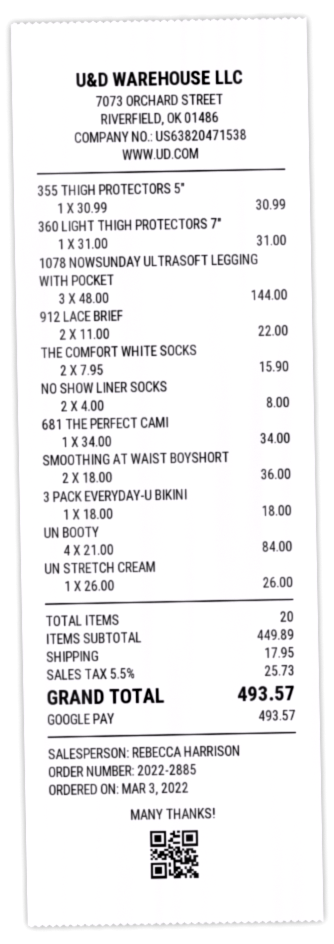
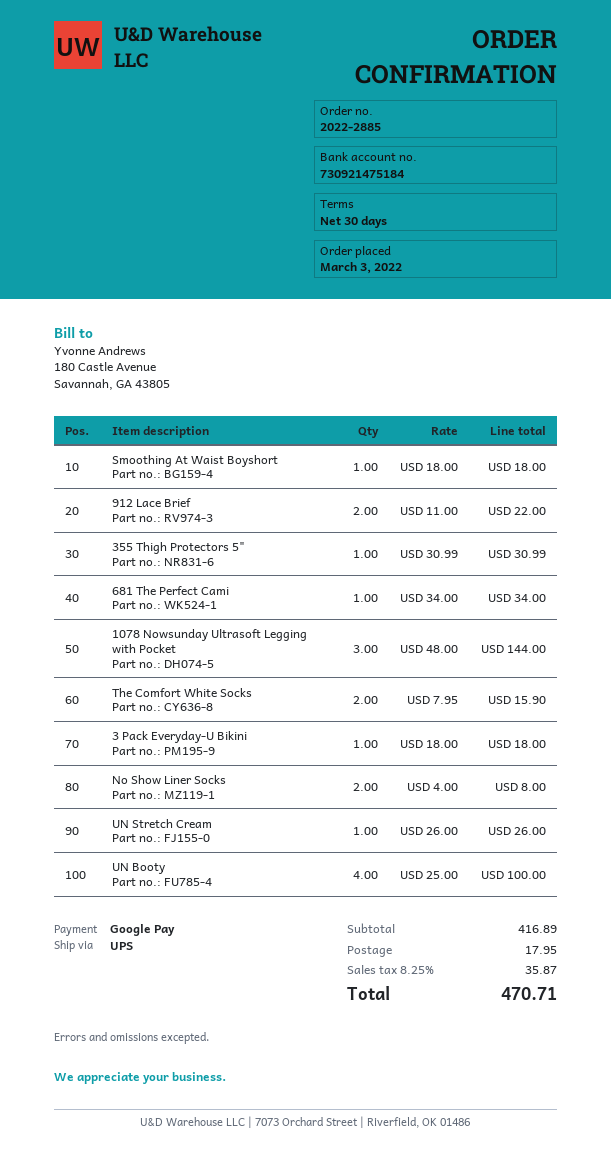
360 LIGHT THIGH PROTECTORS 7": 1 x 31.00 = 31.00 -> none
SMOOTHING AT WAIST BOYSHORT: 2 x 18.00 = 36.00 -> 1 x 18.00 = 18.00
UN BOOTY: 4 x 21.00 = 84.00 -> 4 x 25.00 = 100.00
subtotal: 449.89 -> 416.89
tax: 5.5% = 25.73 -> 8.25% = 35.87
total: 493.57 -> 470.71

